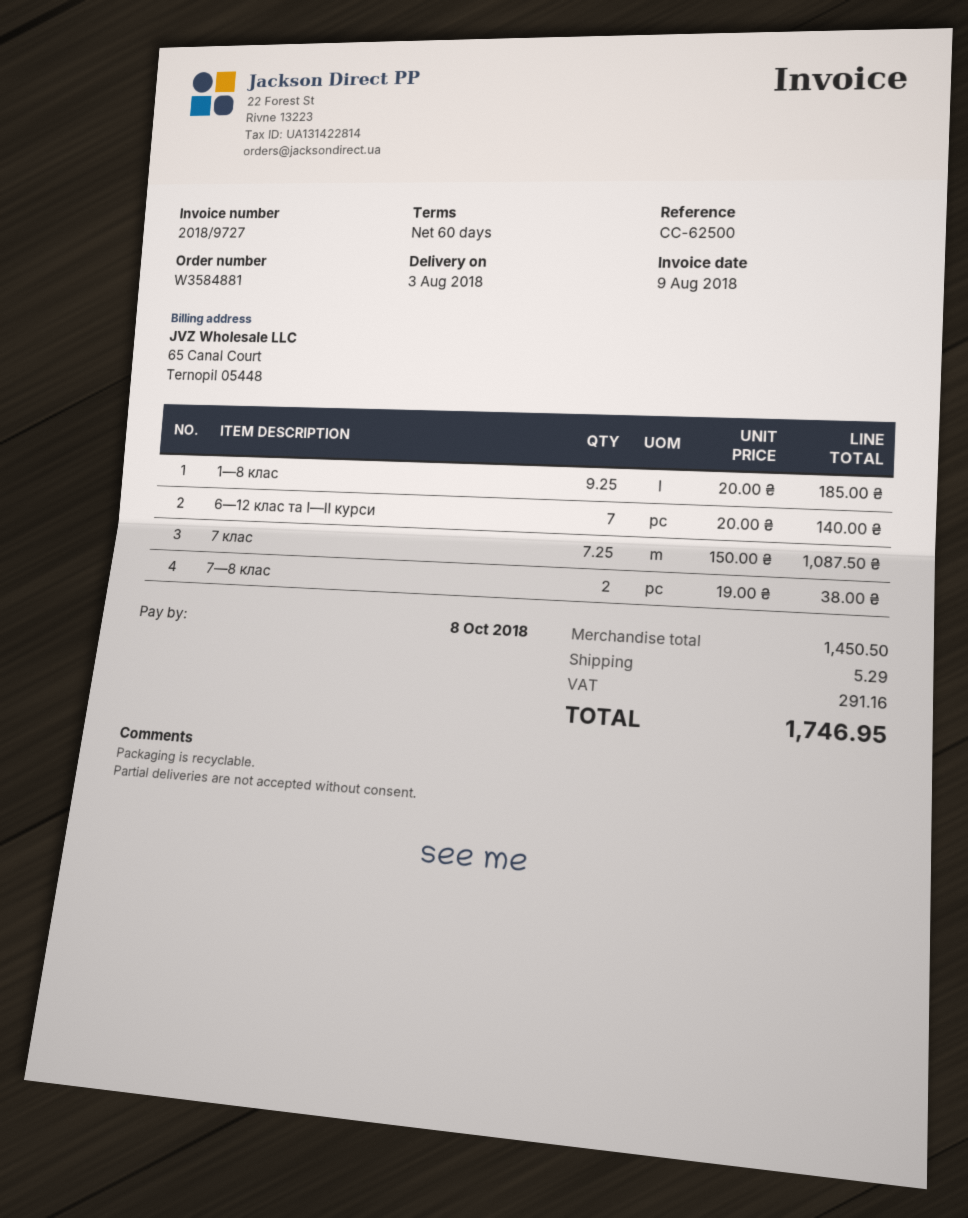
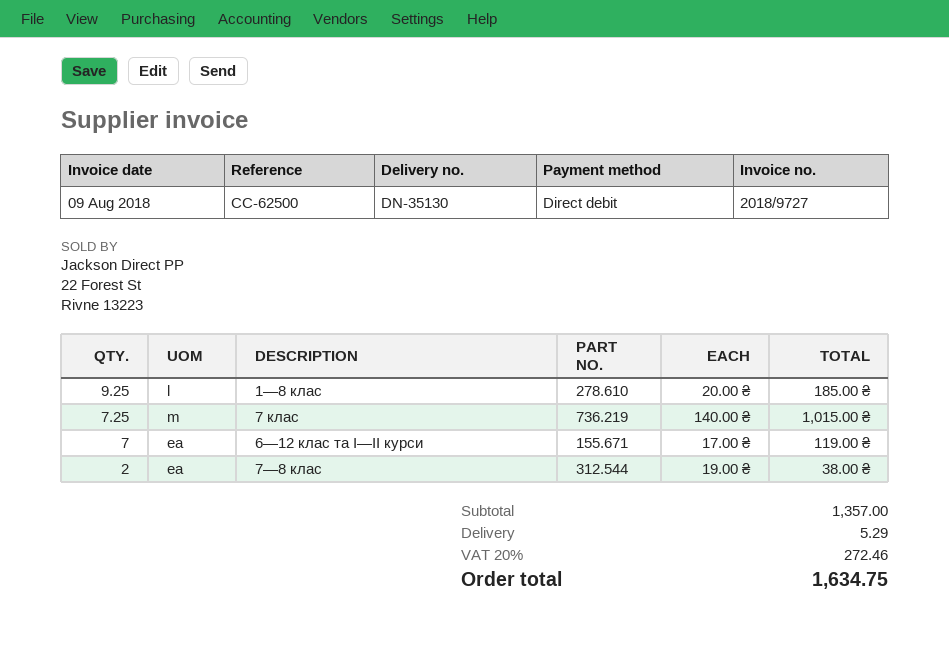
6—12 клас та I—II курси: 7 x 20.00 = 140.00 -> 7 x 17.00 = 119.00
7 клас: 7.25 x 150.00 = 1087.50 -> 7.25 x 140.00 = 1015.00
subtotal: 1450.50 -> 1357.00
tax: 291.16 -> 272.46
total: 1746.95 -> 1634.75

